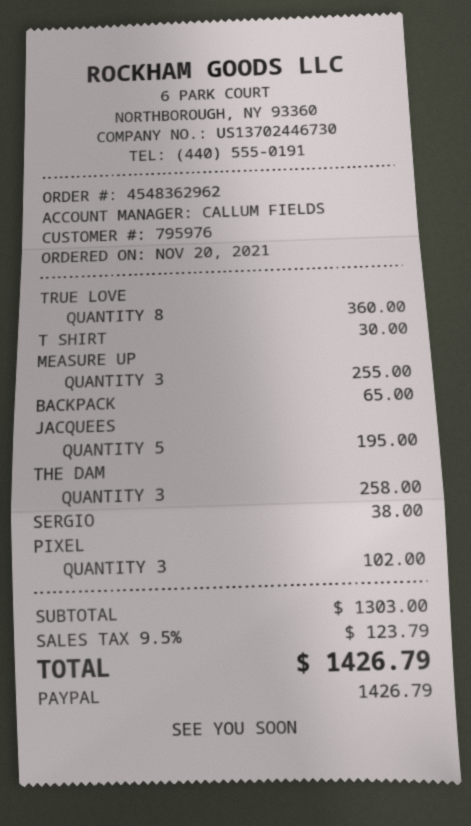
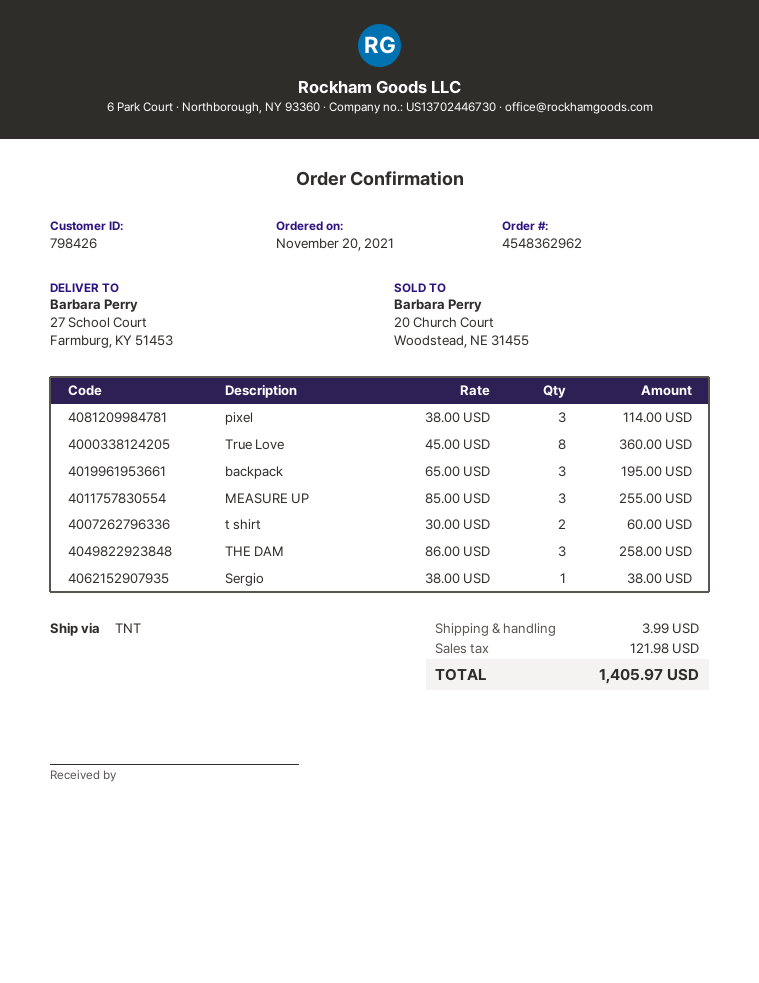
customer number: 795976 -> 798426
T SHIRT: 1 for 30.00 -> 2 for 60.00
BACKPACK: 1 for 65.00 -> 3 for 195.00
JACQUEES: 5 for 195.00 -> none
PIXEL: 3 for 102.00 -> 3 for 114.00
shipping: none -> 3.99
tax: 123.79 -> 121.98
total: 1426.79 -> 1405.97

